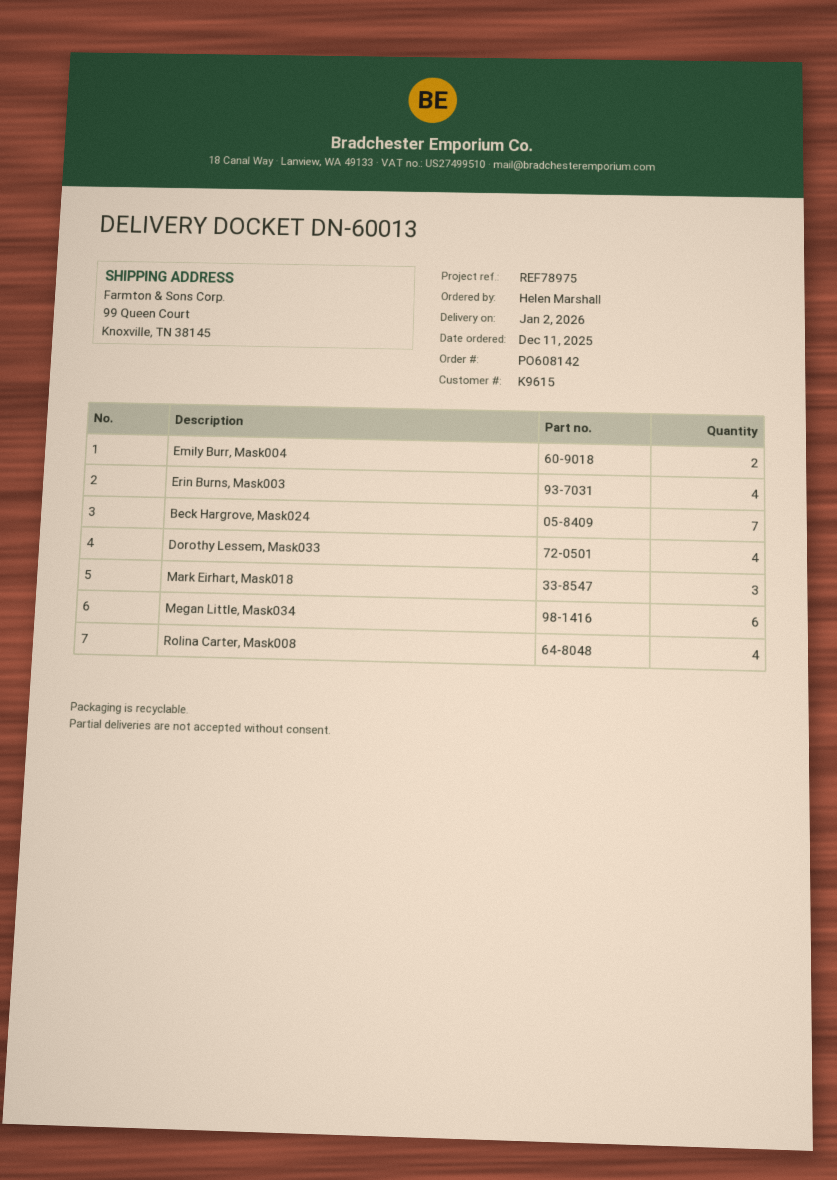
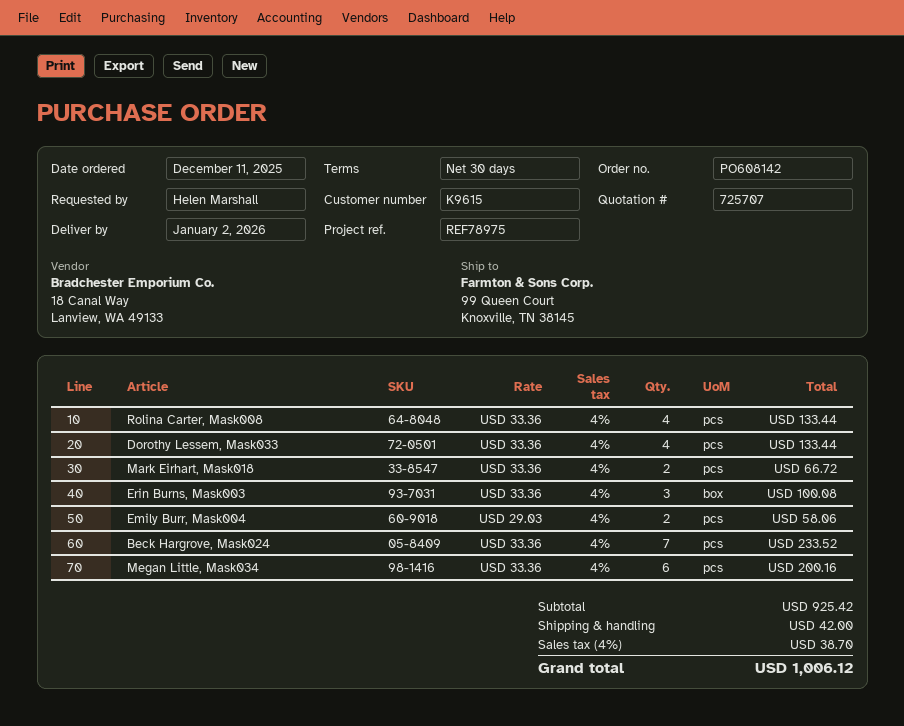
Erin Burns, Mask003: 4 -> 3
Mark Eirhart, Mask018: 3 -> 2

